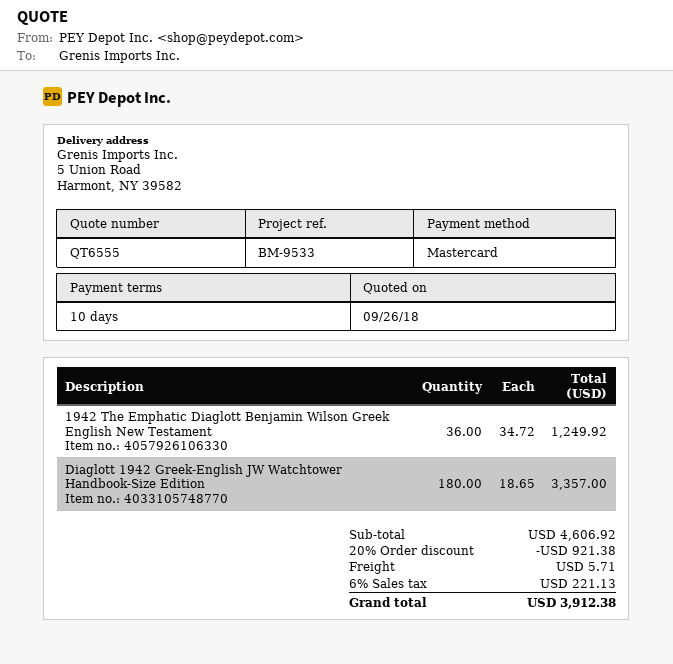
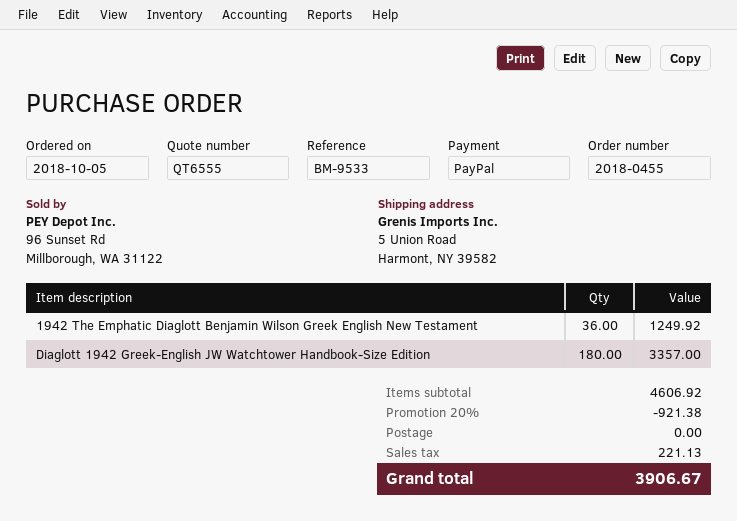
payment method: Mastercard -> PayPal
shipping: 5.71 -> 0.00
total: 3912.38 -> 3906.67

